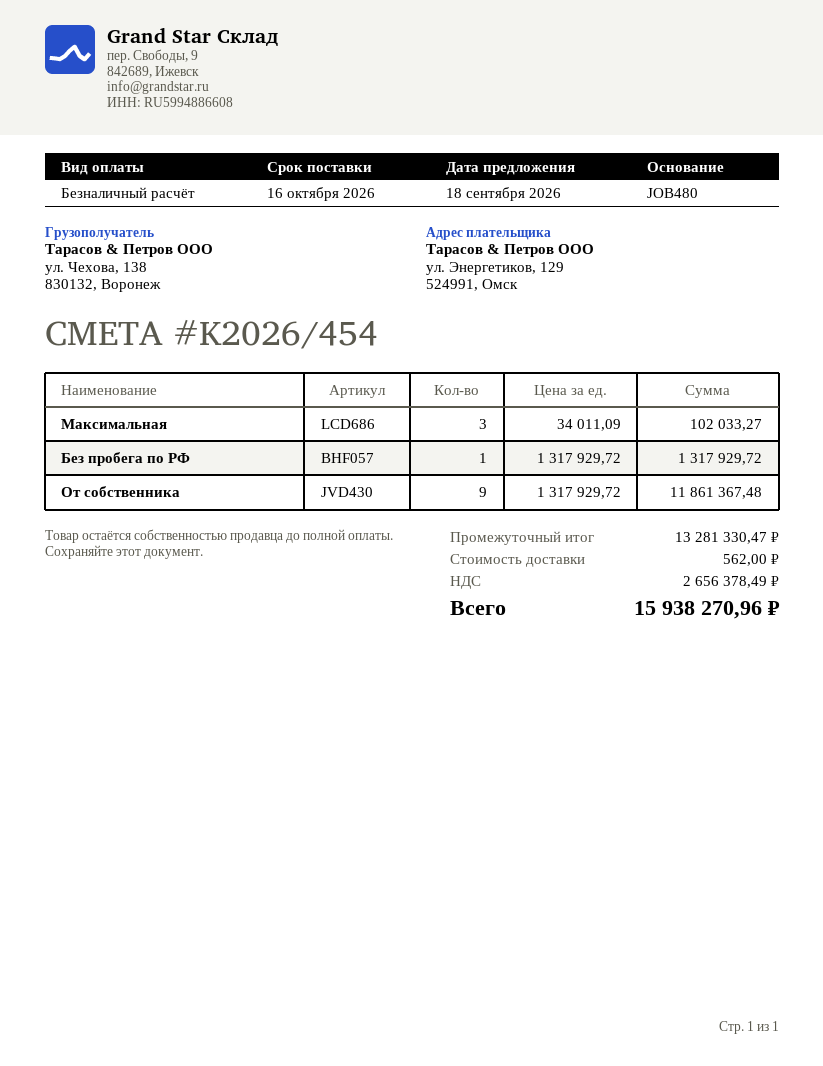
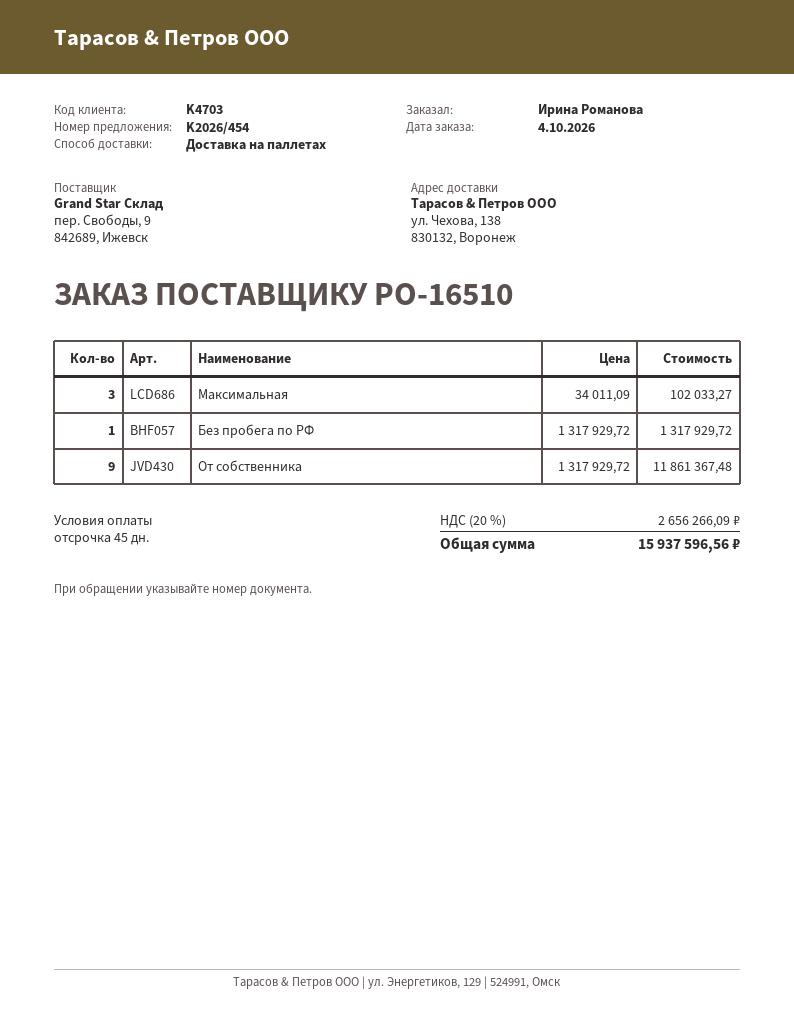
shipping: 562.00 -> none
tax: 2656378.49 -> 2656266.09
total: 15938270.96 -> 15937596.56

